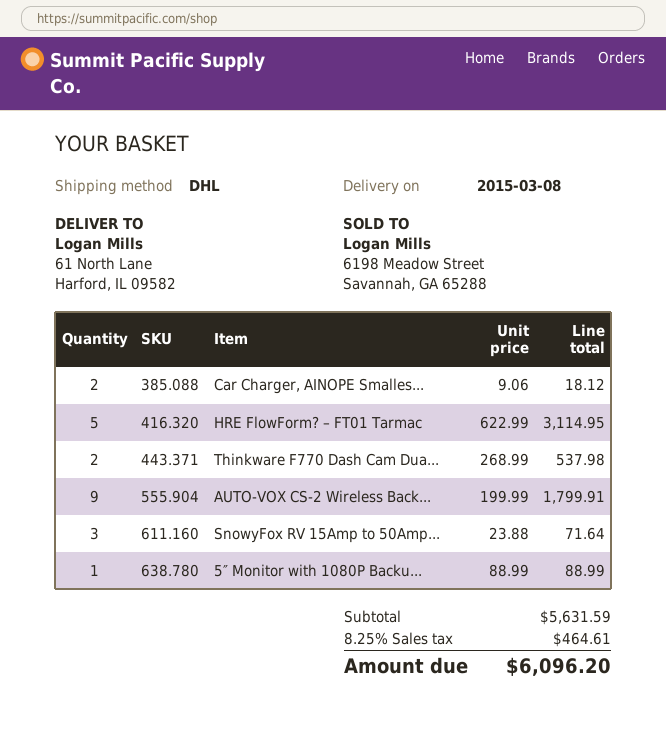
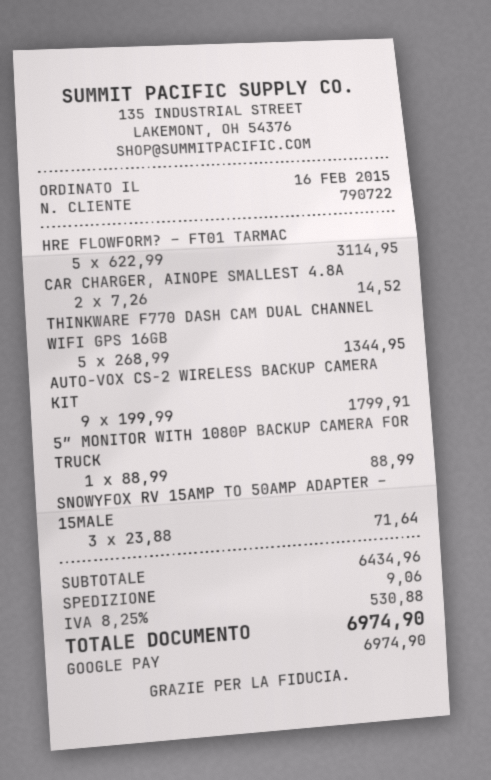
Car Charger, AINOPE Smalles...: 2 x 9.06 = 18.12 -> 2 x 7.26 = 14.52
Thinkware F770 Dash Cam Dua...: 2 x 268.99 = 537.98 -> 5 x 268.99 = 1344.95
subtotal: 5631.59 -> 6434.96
shipping: none -> 9.06
tax: 8.25% = 464.61 -> 8.25% = 530.88
total: 6096.20 -> 6974.90

